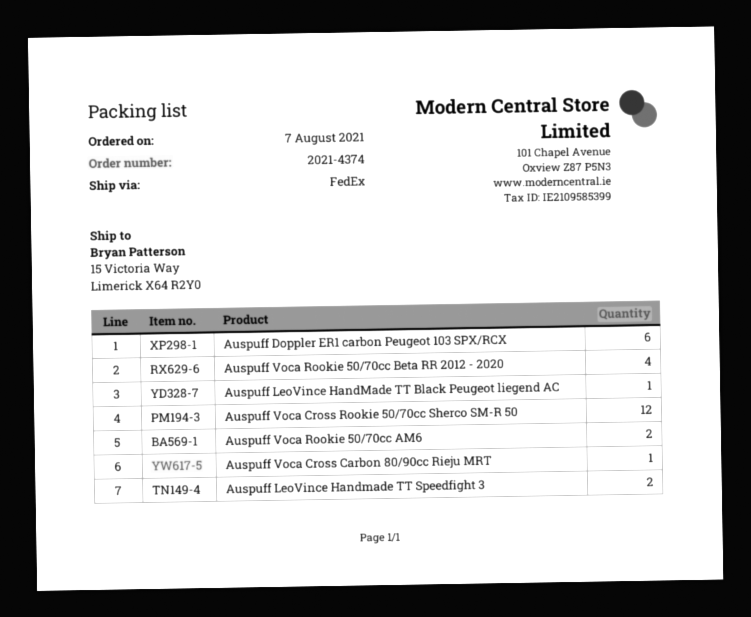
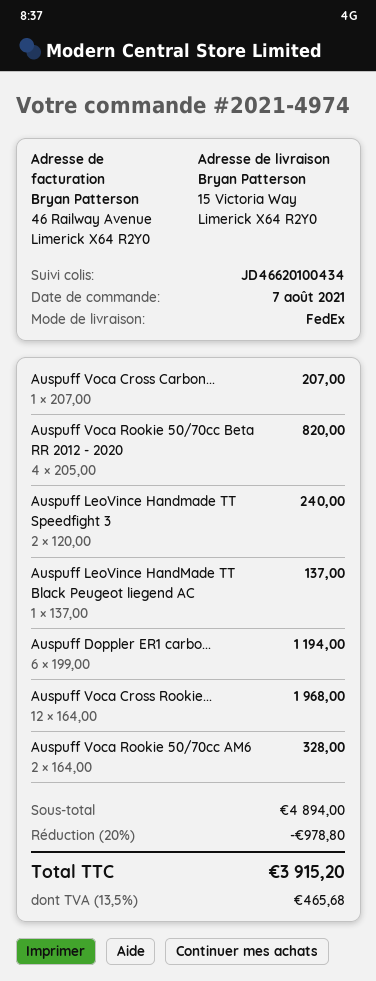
order number: 2021-4374 -> 2021-4974

